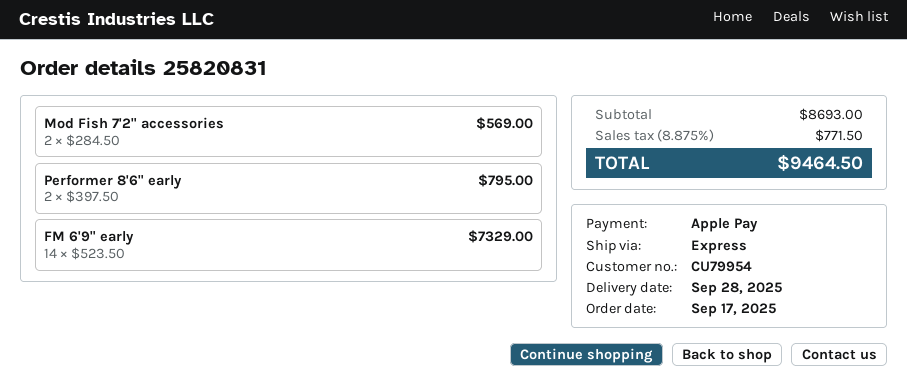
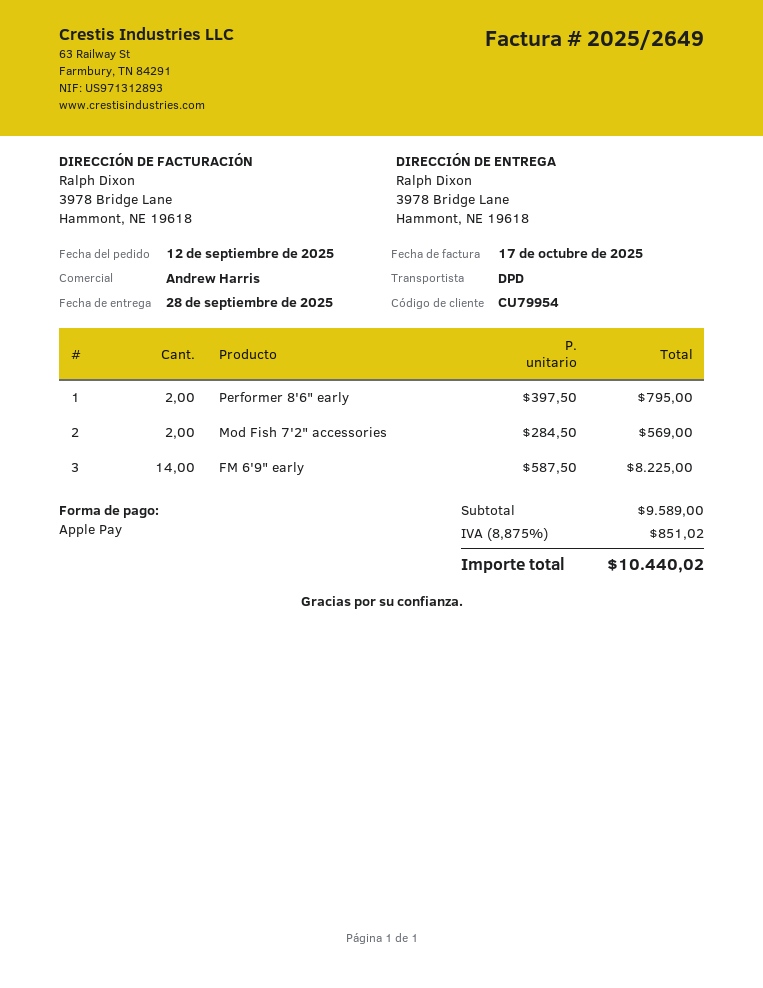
order date: 2025-09-17 -> 2025-09-12
shipping method: express -> DPD
FM 6'9" early: 14 x 523.50 = 7329.00 -> 14 x 587.50 = 8225.00
subtotal: 8693.00 -> 9589.00
tax: 8.875% = 771.50 -> 8.875% = 851.02
total: 9464.50 -> 10440.02

